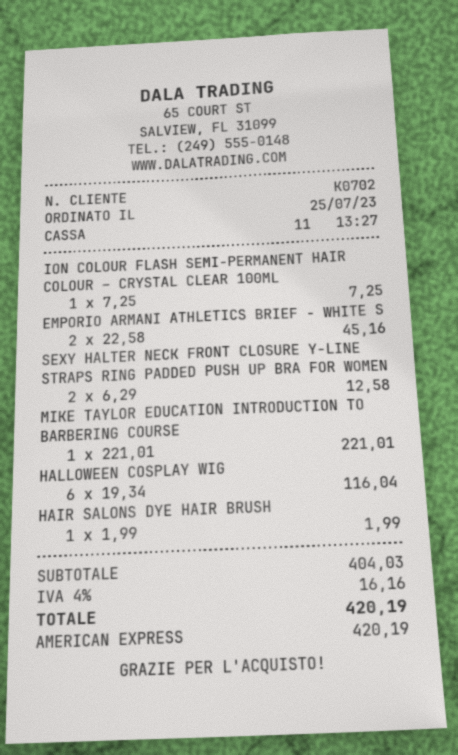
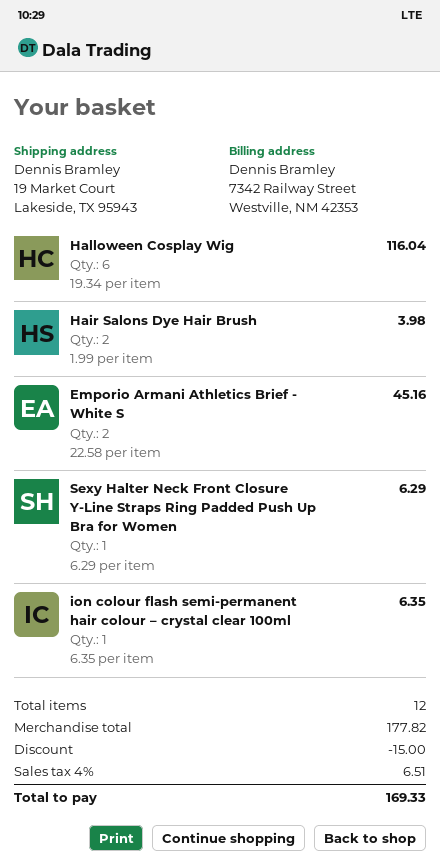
ION COLOUR FLASH SEMI-PERMANENT HAIR COLOUR – CRYSTAL CLEAR 100ML: 1 x 7.25 = 7.25 -> 1 x 6.35 = 6.35
SEXY HALTER NECK FRONT CLOSURE Y-LINE STRAPS RING PADDED PUSH UP BRA FOR WOMEN: 2 x 6.29 = 12.58 -> 1 x 6.29 = 6.29
MIKE TAYLOR EDUCATION INTRODUCTION TO BARBERING COURSE: 1 x 221.01 = 221.01 -> none
HAIR SALONS DYE HAIR BRUSH: 1 x 1.99 = 1.99 -> 2 x 1.99 = 3.98
subtotal: 404.03 -> 177.82
discount: none -> 15.00
tax: 4% = 16.16 -> 4% = 6.51
total: 420.19 -> 169.33

